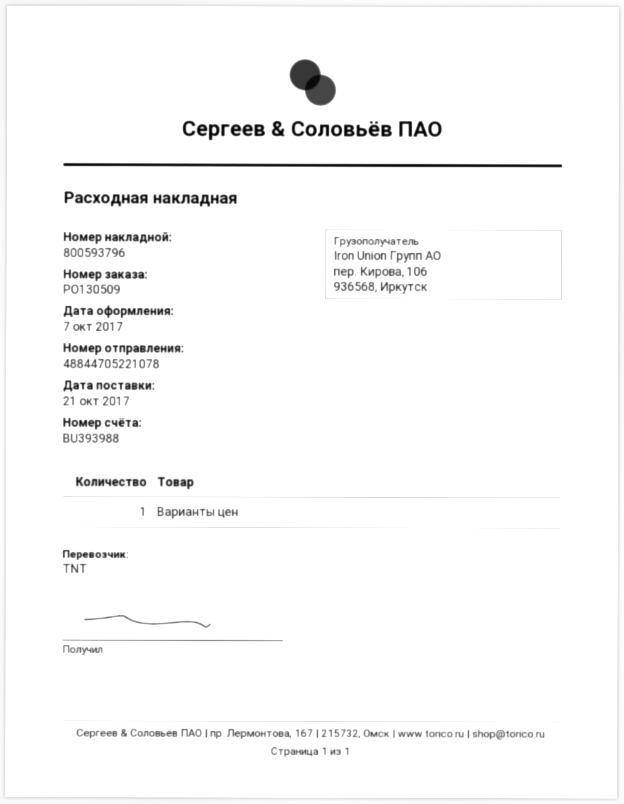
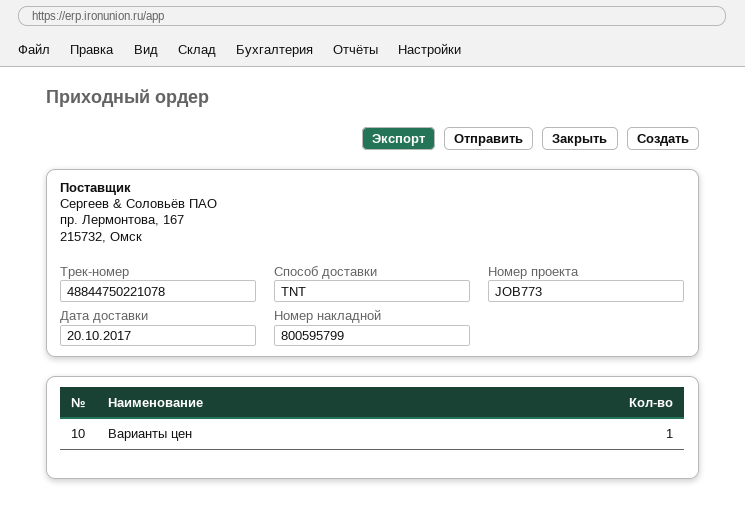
delivery note number: 800593796 -> 800595799
delivery date: 2017-10-21 -> 2017-10-20
tracking number: 48844705221078 -> 48844750221078

